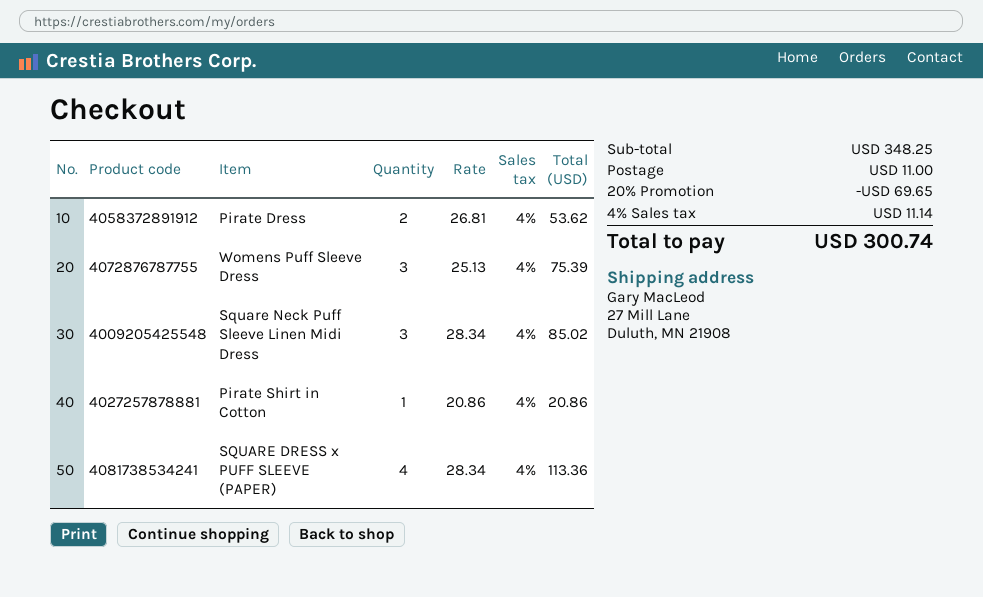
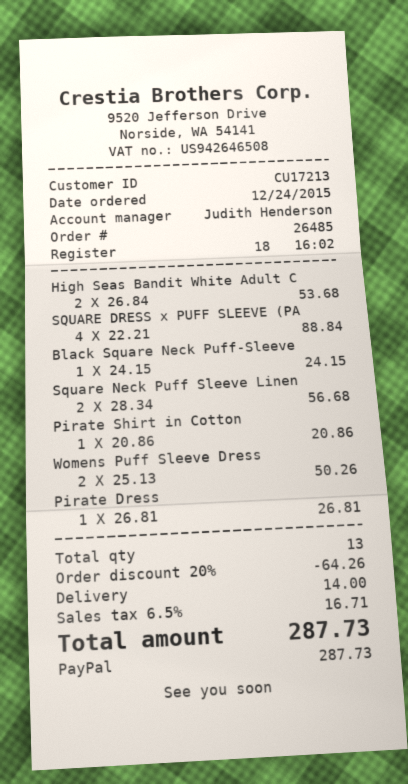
Pirate Dress: 2 x 26.81 = 53.62 -> 1 x 26.81 = 26.81
Womens Puff Sleeve Dress: 3 x 25.13 = 75.39 -> 2 x 25.13 = 50.26
Square Neck Puff Sleeve Linen Midi Dress: 3 x 28.34 = 85.02 -> 2 x 28.34 = 56.68
SQUARE DRESS x PUFF SLEEVE (PAPER): 4 x 28.34 = 113.36 -> 4 x 22.21 = 88.84
High Seas Bandit White Adult C: none -> 2 x 26.84 = 53.68
Black Square Neck Puff-Sleeve: none -> 1 x 24.15 = 24.15
discount: 20% = 69.65 -> 20% = 64.26
shipping: 11.00 -> 14.00
tax: 4% = 11.14 -> 6.5% = 16.71
total: 300.74 -> 287.73

